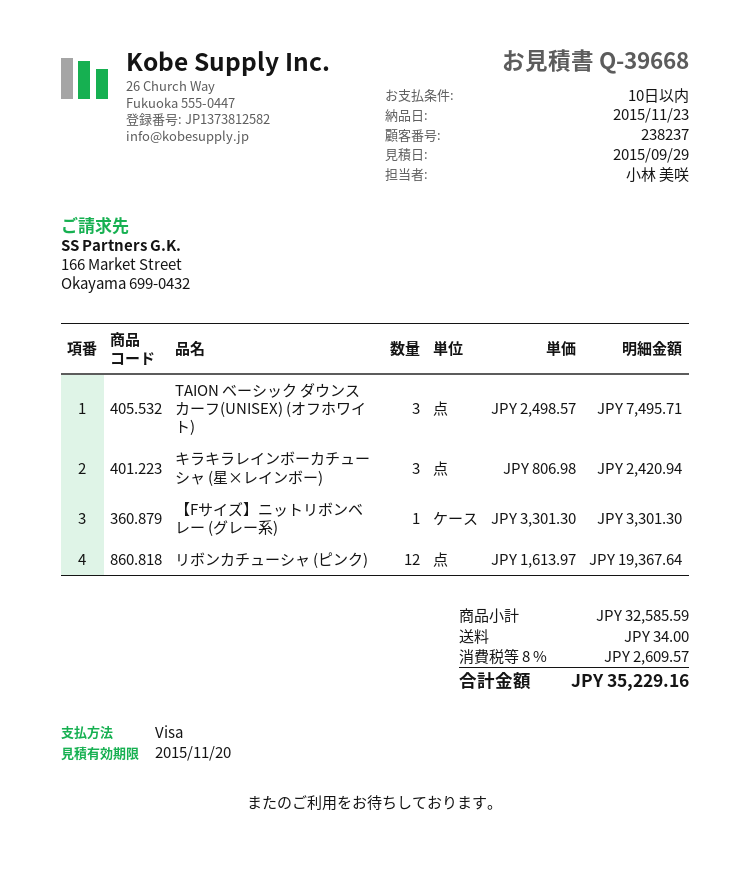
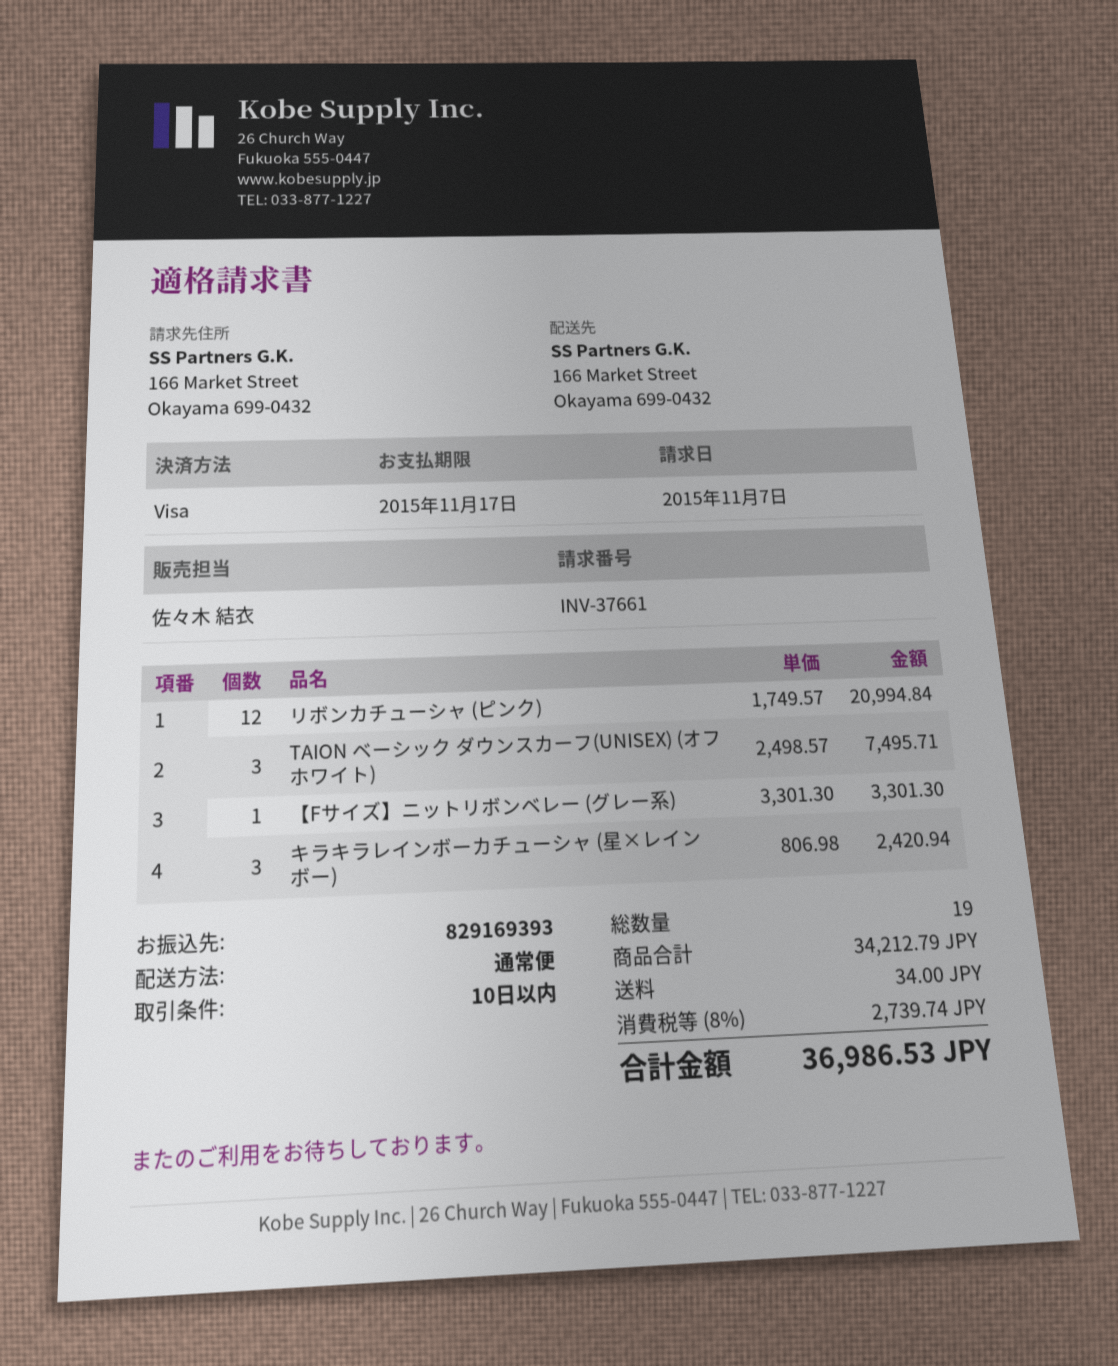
sales rep: 小林 美咲 -> 佐々木 結衣
リボンカチューシャ (ピンク): 12 x 1613.97 = 19367.64 -> 12 x 1749.57 = 20994.84
subtotal: 32585.59 -> 34212.79
tax: 8% = 2609.57 -> 8% = 2739.74
total: 35229.16 -> 36986.53

